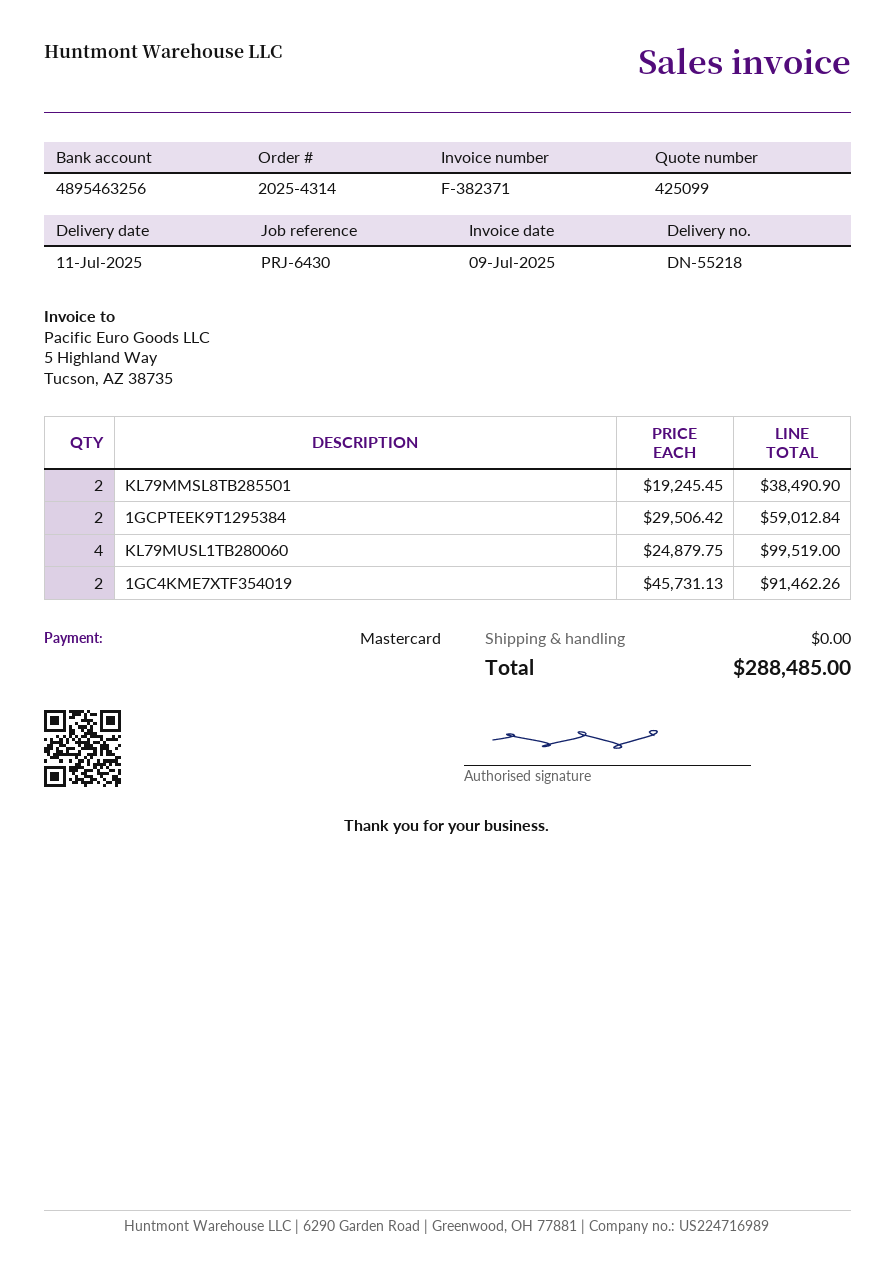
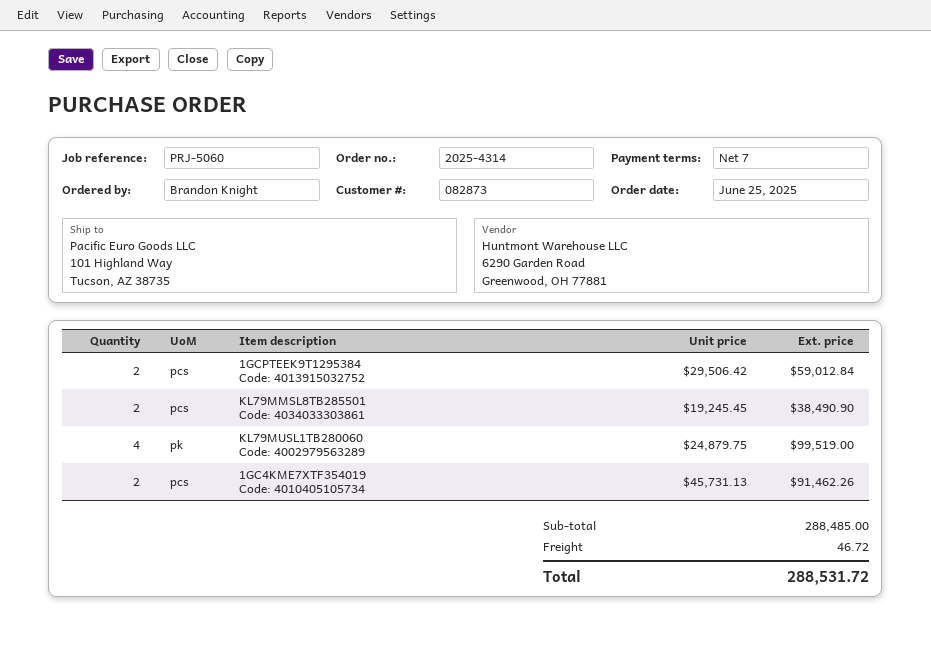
reference: PRJ-6430 -> PRJ-5060
shipping: 0.00 -> 46.72
total: 288485.00 -> 288531.72

